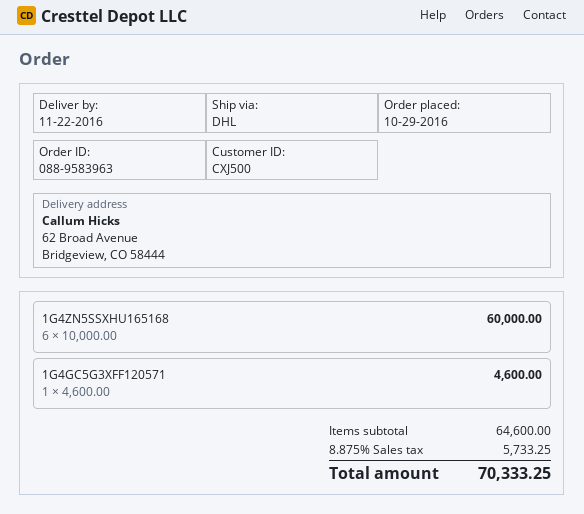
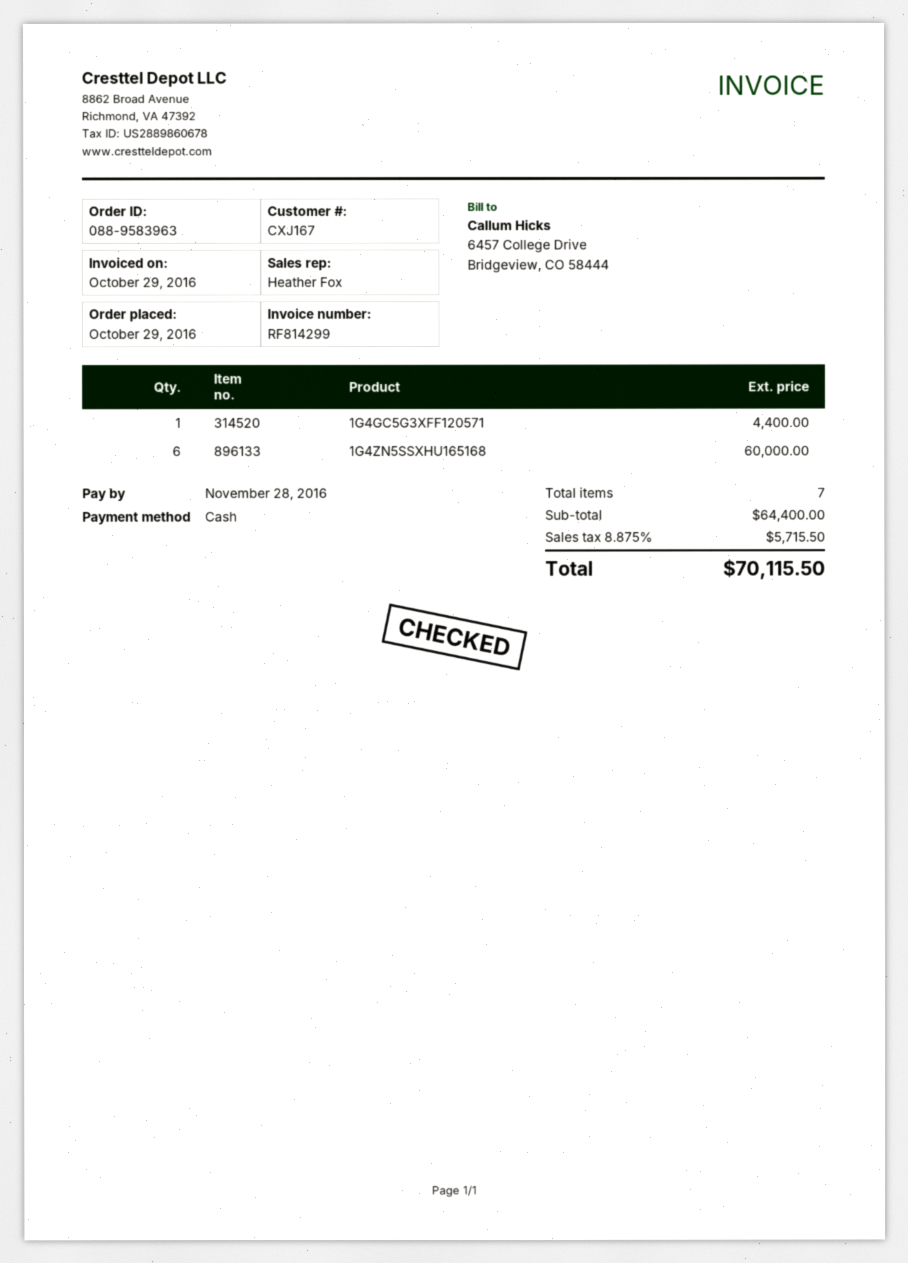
customer number: CXJ500 -> CXJ167
1G4GC5G3XFF120571: 1 for 4600.00 -> 1 for 4400.00
subtotal: 64600.00 -> 64400.00
tax: 8.875% = 5733.25 -> 8.875% = 5715.50
total: 70333.25 -> 70115.50

